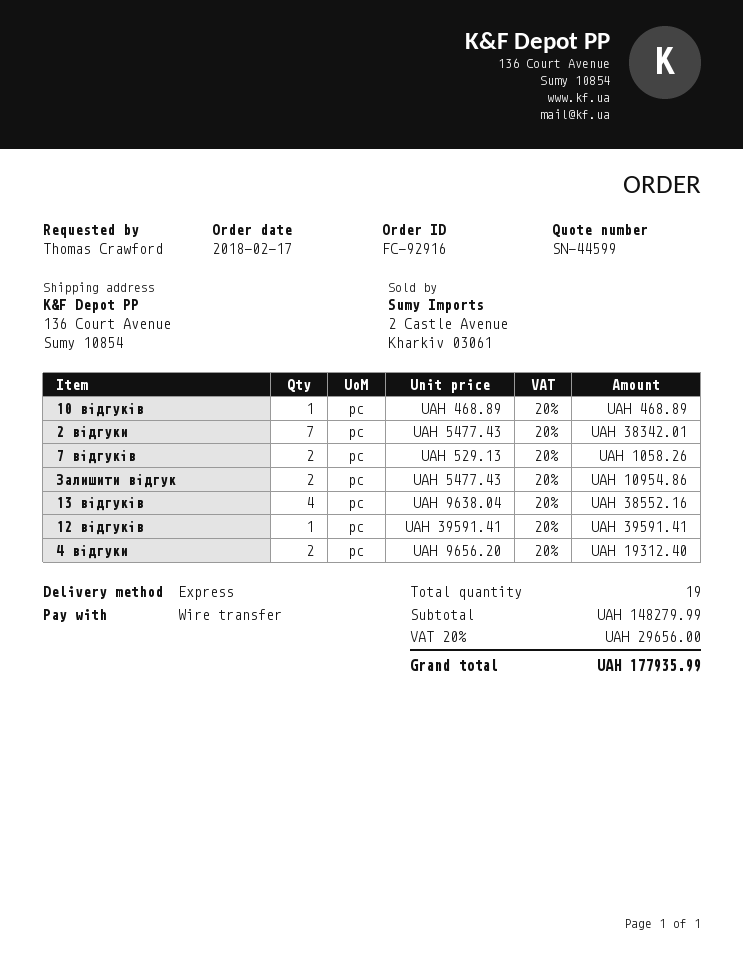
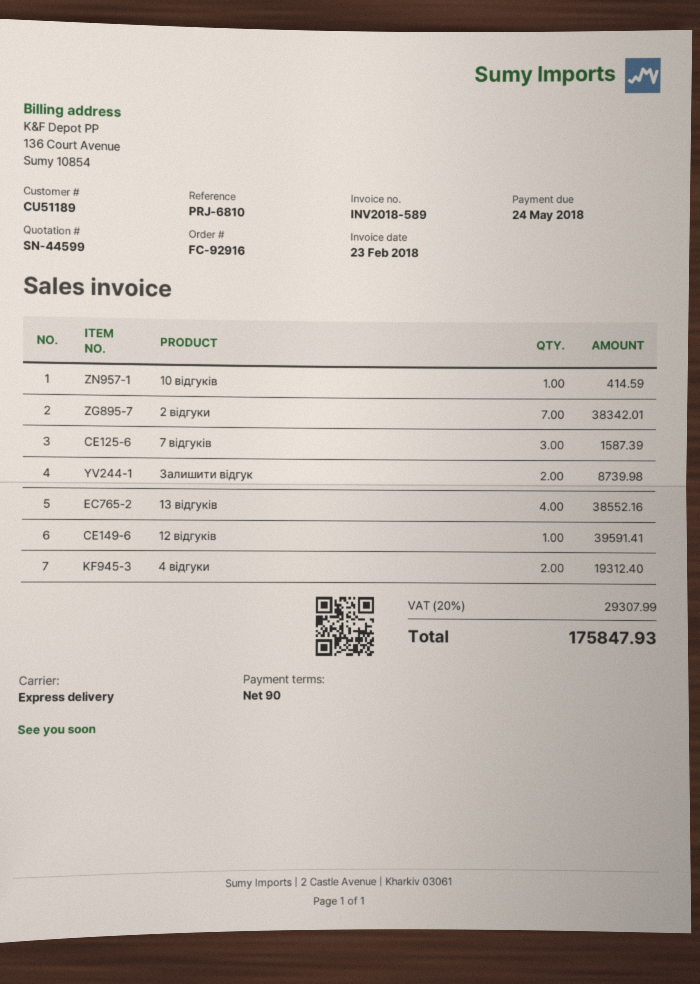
10 відгуків: 1 for 468.89 -> 1 for 414.59
7 відгуків: 2 for 1058.26 -> 3 for 1587.39
Залишити відгук: 2 for 10954.86 -> 2 for 8739.98
tax: 20% = 29656.00 -> 20% = 29307.99
total: 177935.99 -> 175847.93

